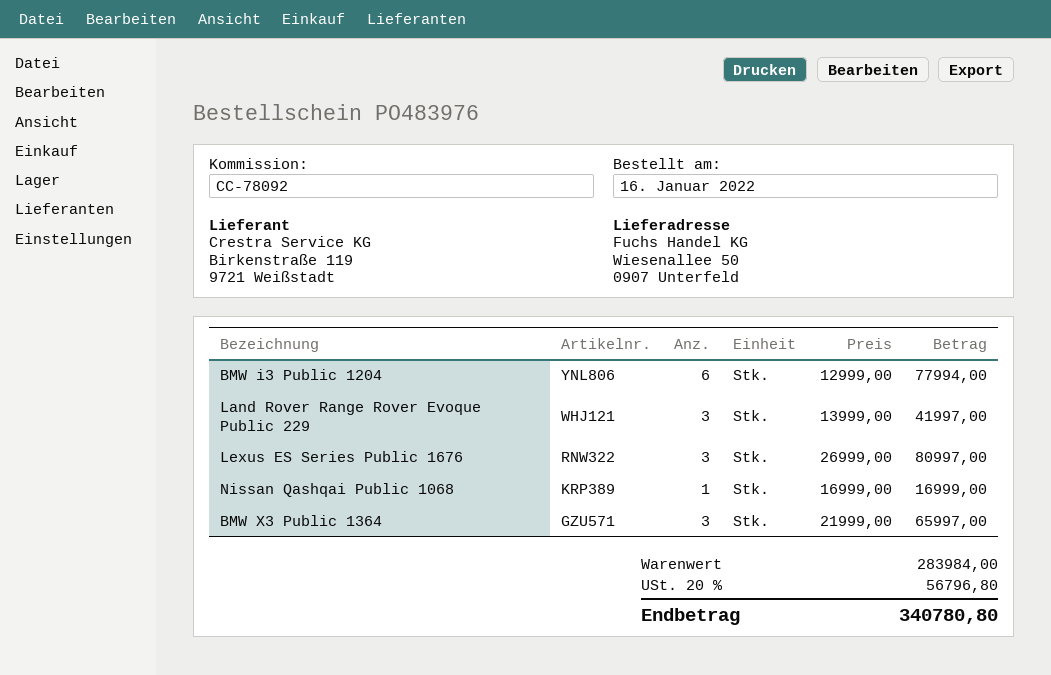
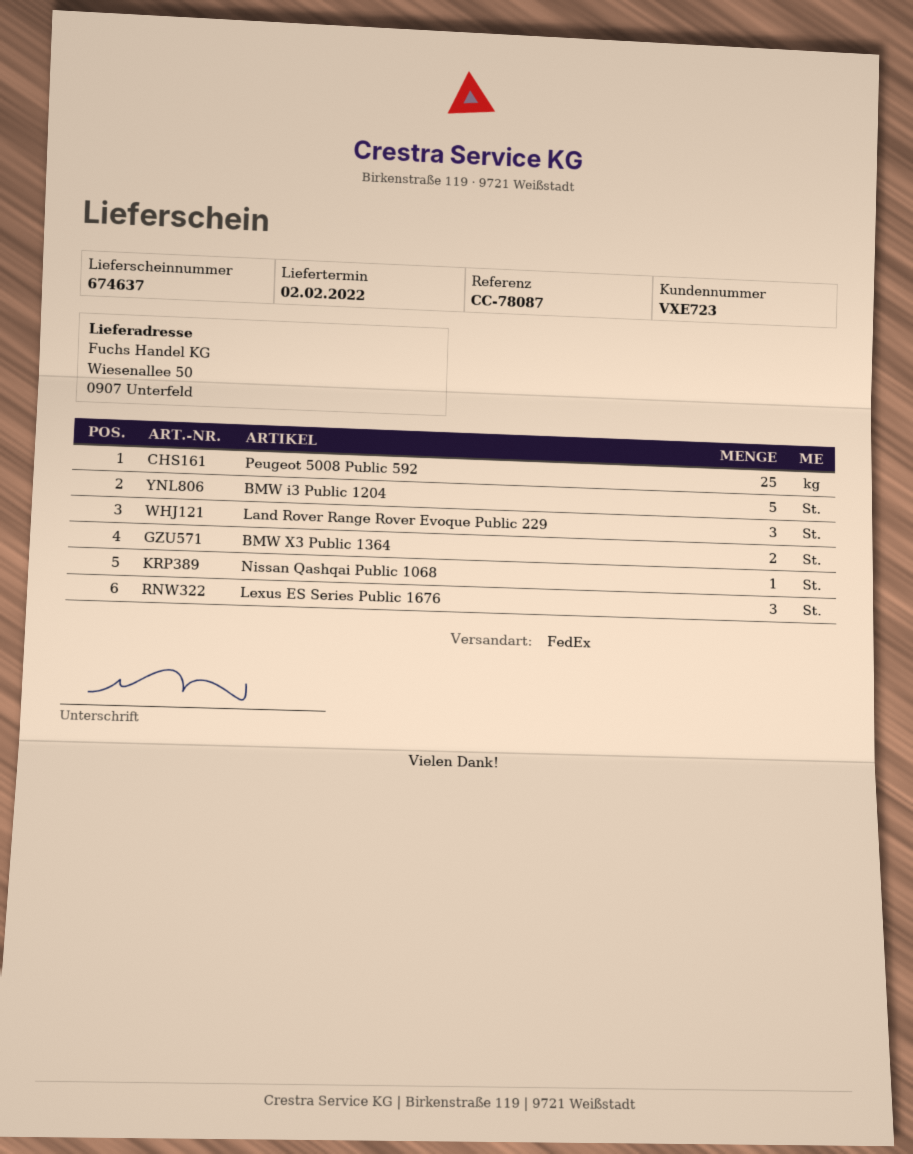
reference: CC-78092 -> CC-78087
BMW i3 Public 1204: 6 -> 5
BMW X3 Public 1364: 3 -> 2
Peugeot 5008 Public 592: none -> 25

